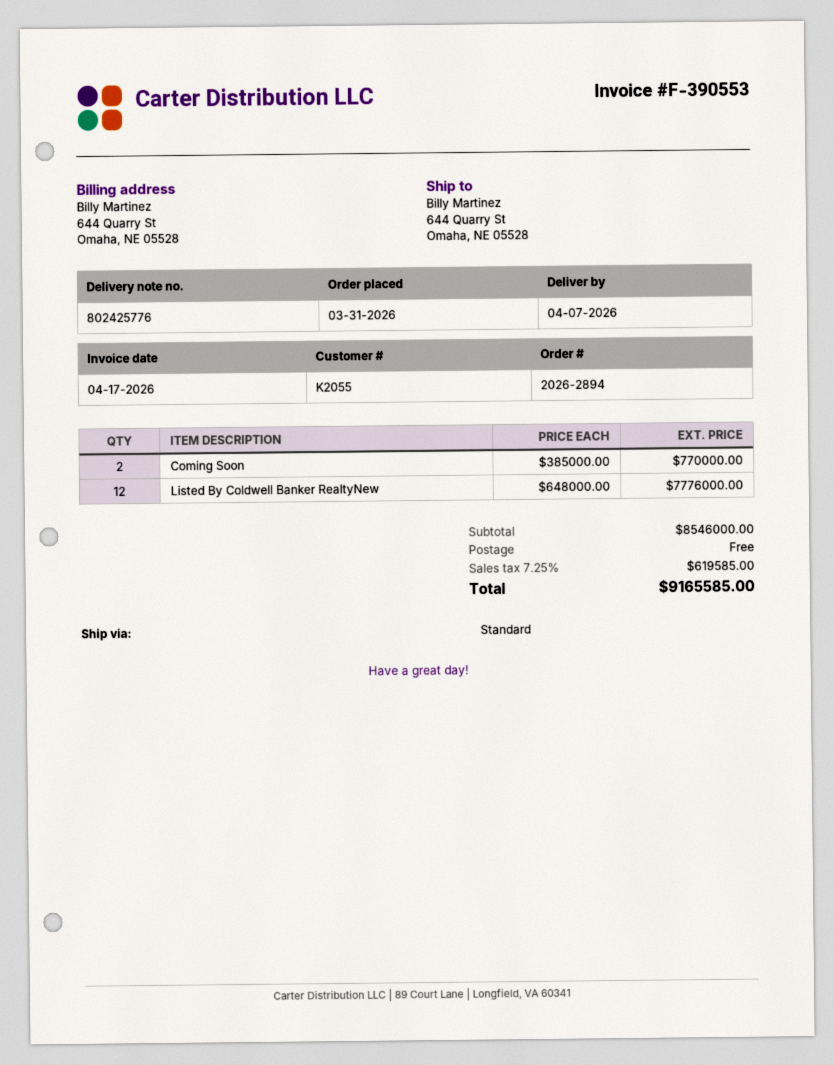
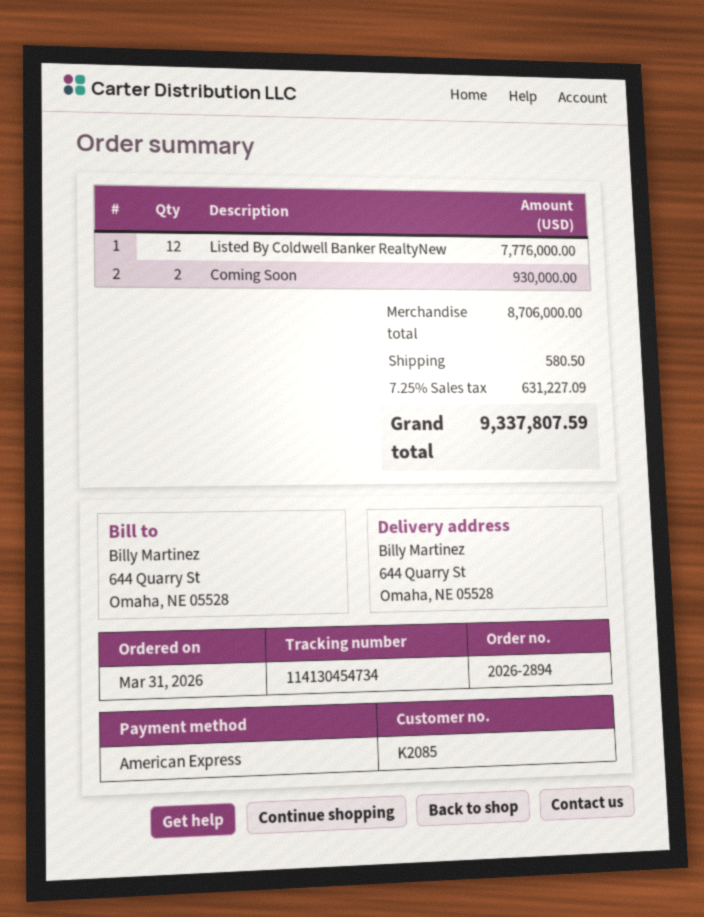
customer number: K2055 -> K2085
Coming Soon: 2 for 770000.00 -> 2 for 930000.00
subtotal: 8546000.00 -> 8706000.00
shipping: 0.00 -> 580.50
tax: 7.25% = 619585.00 -> 7.25% = 631227.09
total: 9165585.00 -> 9337807.59

